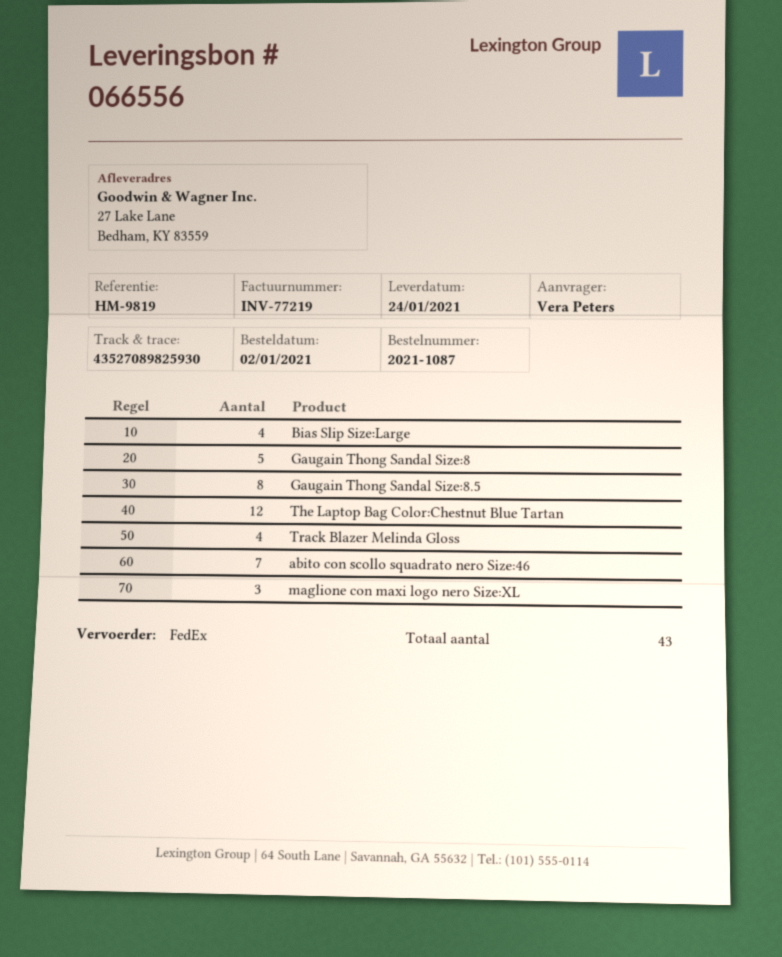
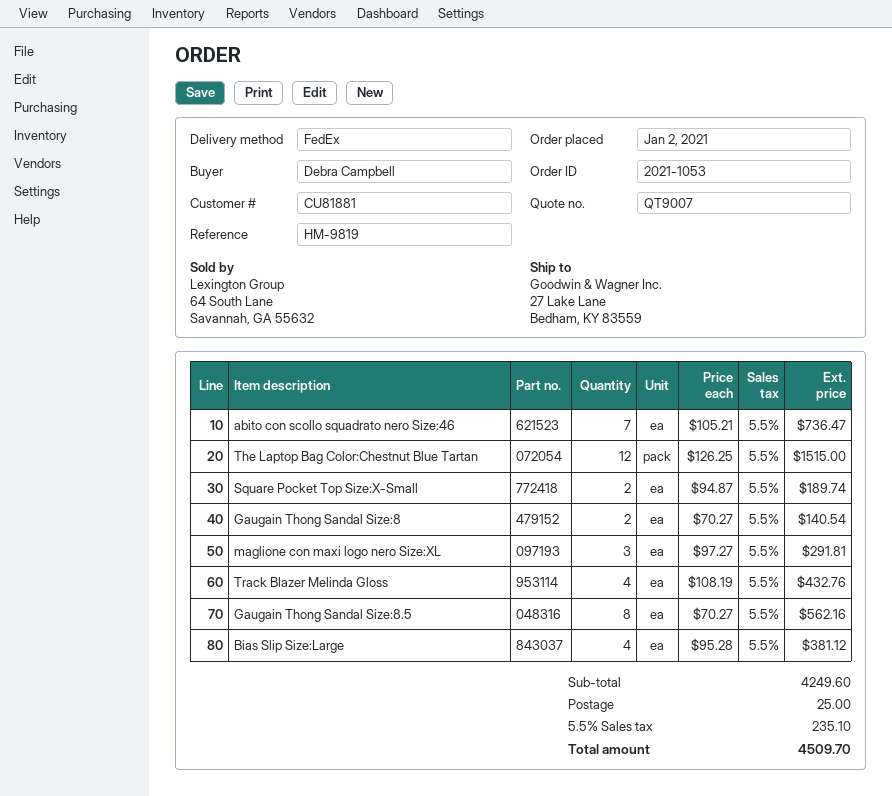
order number: 2021-1087 -> 2021-1053
ordered by: Vera Peters -> Debra Campbell
Gaugain Thong Sandal Size:8: 5 -> 2
Square Pocket Top Size:X-Small: none -> 2

